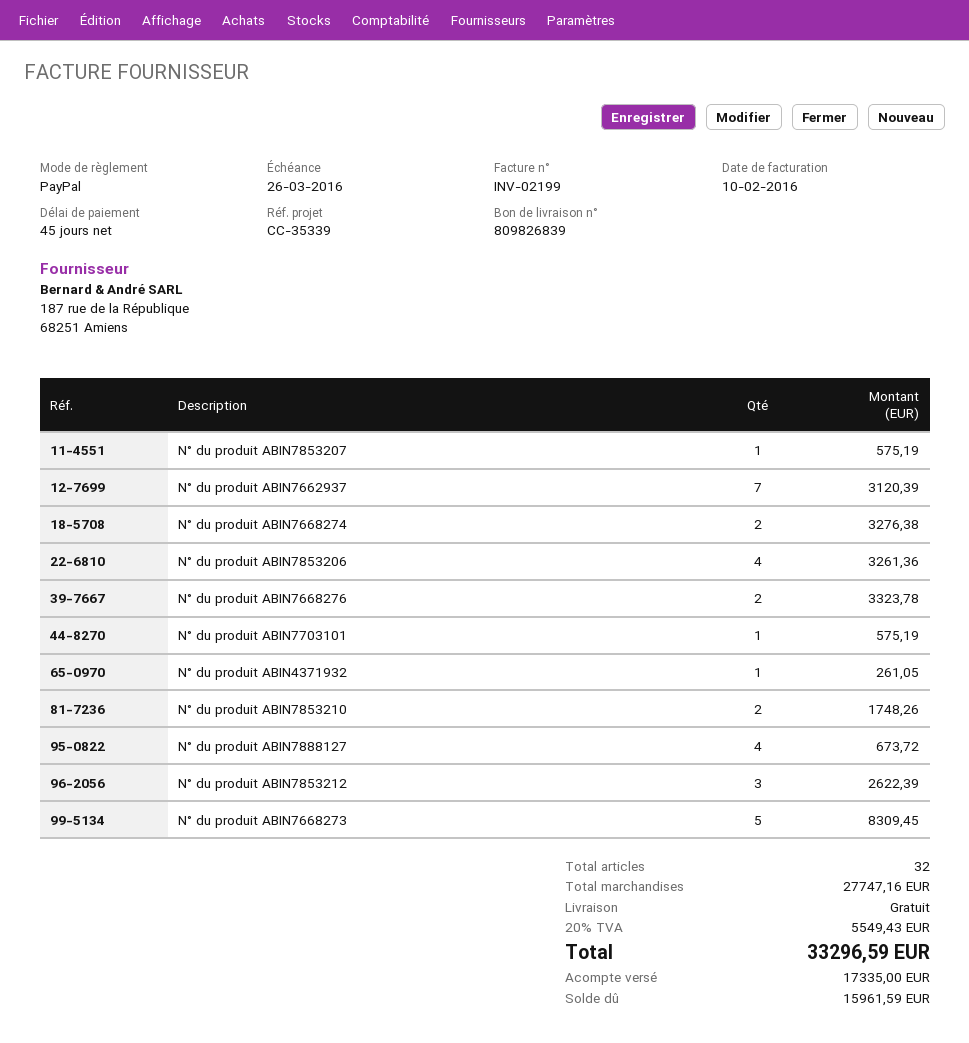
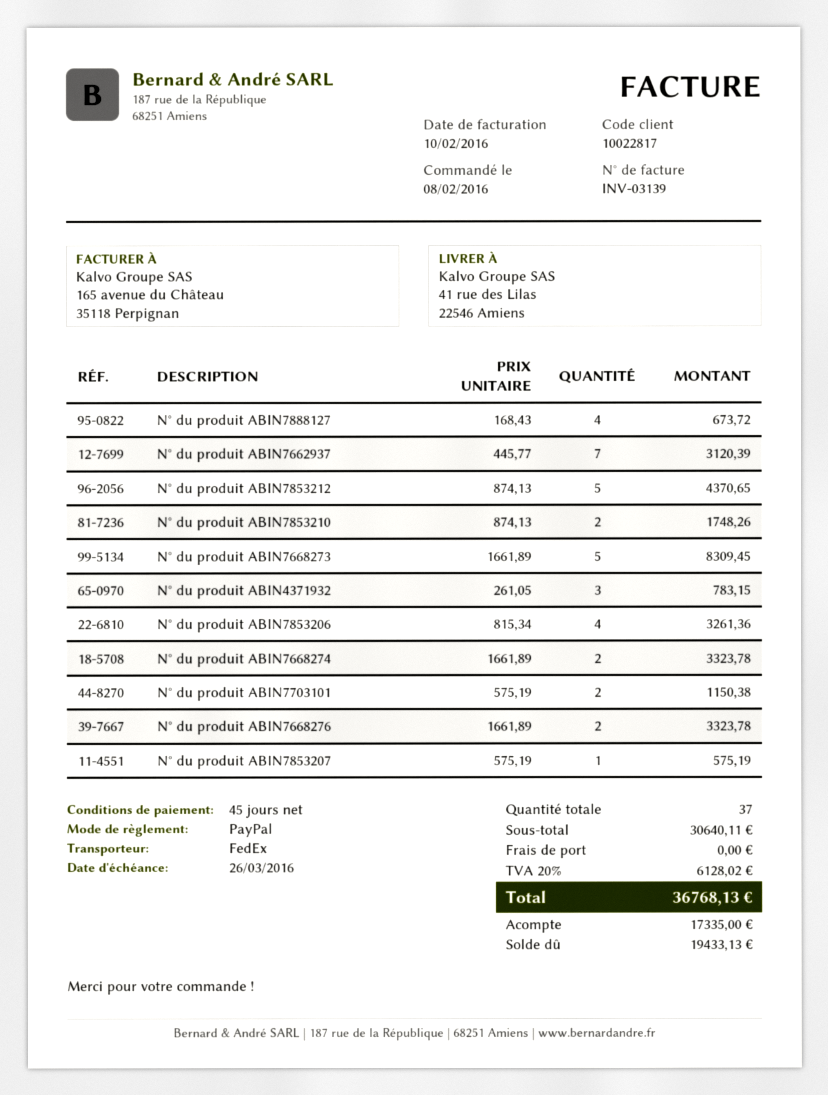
invoice number: INV-02199 -> INV-03139
N° du produit ABIN7668274: 2 for 3276.38 -> 2 for 3323.78
N° du produit ABIN7703101: 1 for 575.19 -> 2 for 1150.38
N° du produit ABIN4371932: 1 for 261.05 -> 3 for 783.15
N° du produit ABIN7853212: 3 for 2622.39 -> 5 for 4370.65
total quantity: 32 -> 37
subtotal: 27747.16 -> 30640.11
tax: 20% = 5549.43 -> 20% = 6128.02
total: 33296.59 -> 36768.13
balance: 15961.59 -> 19433.13

